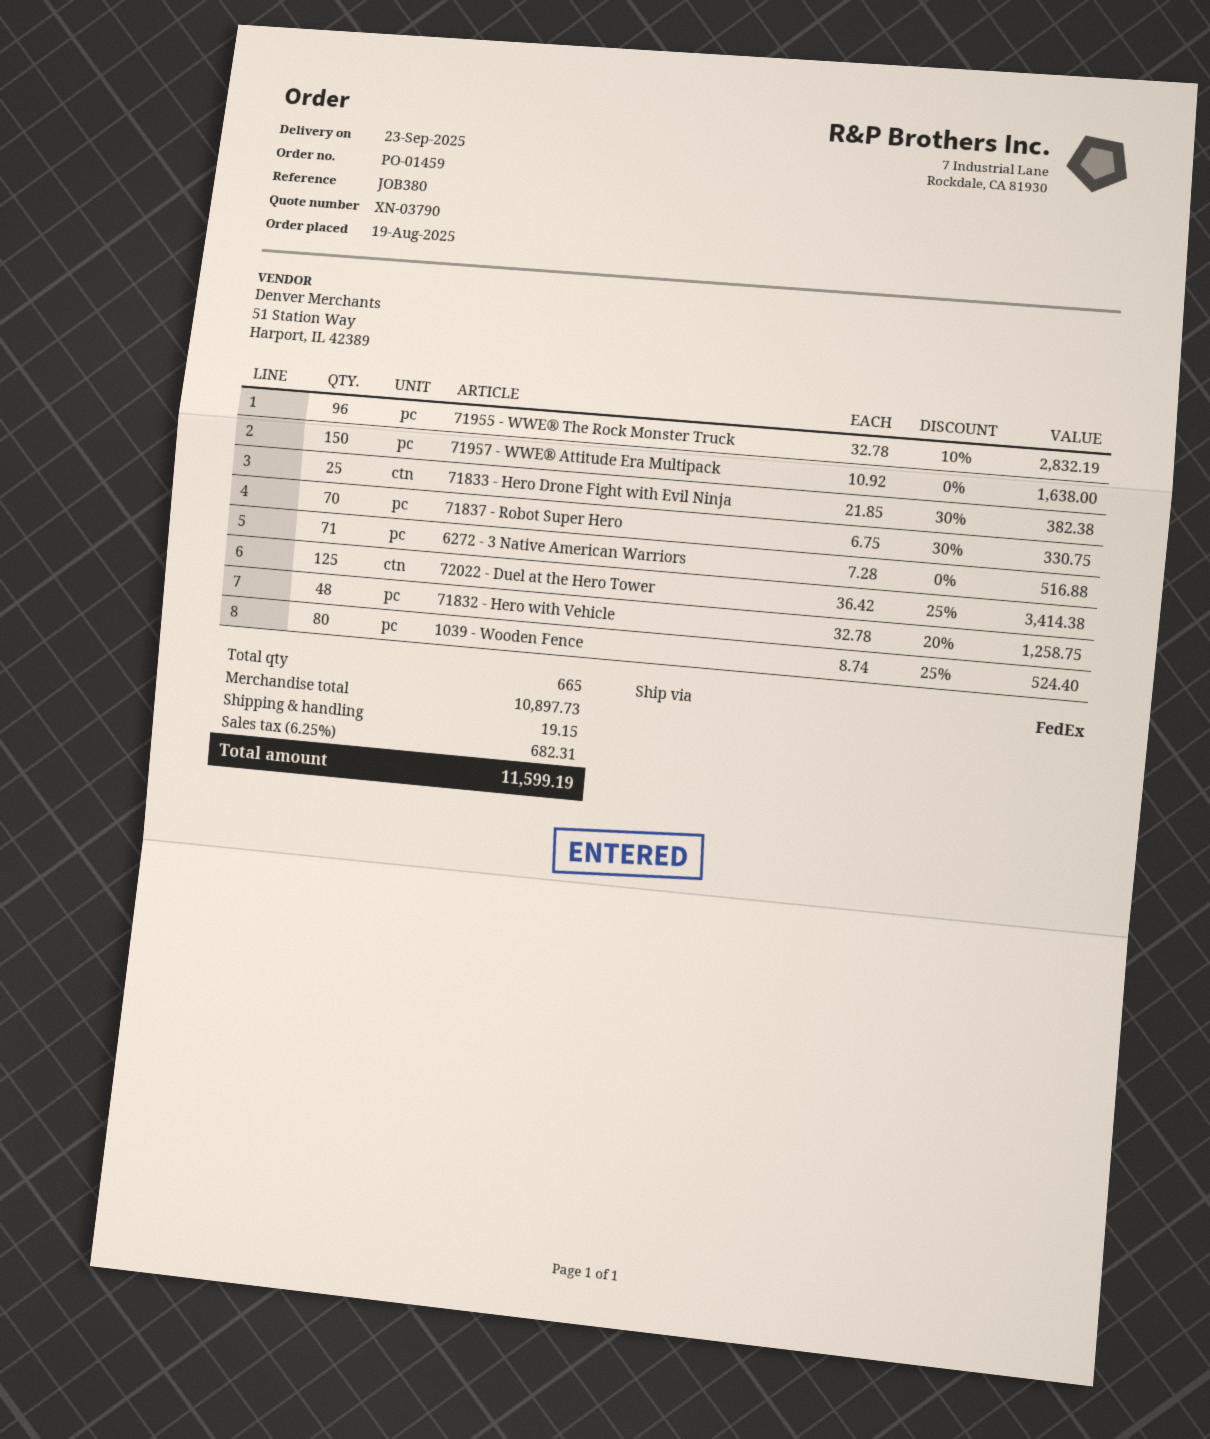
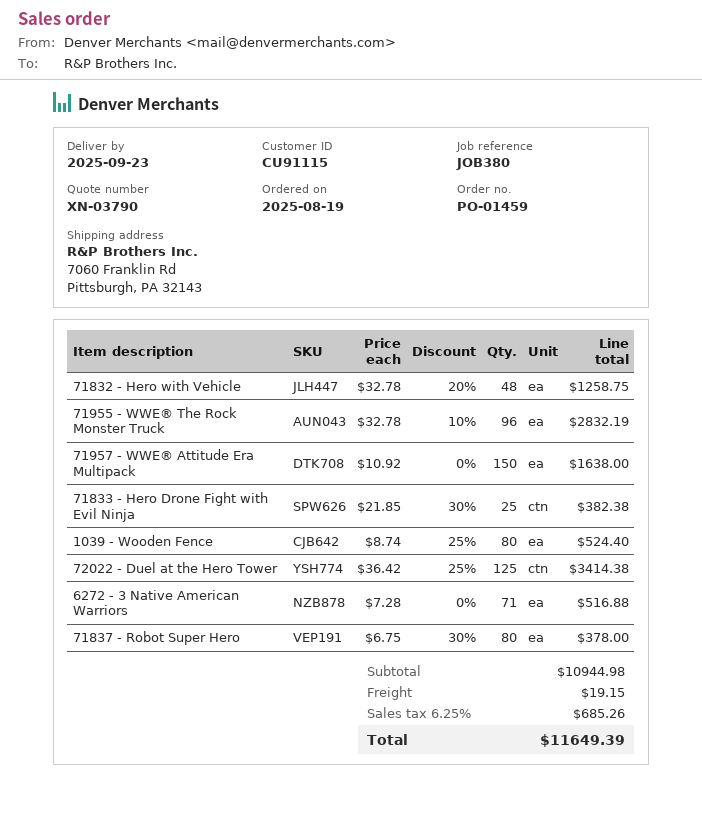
71837 - Robot Super Hero: 70 x 6.75 - 30% = 330.75 -> 80 x 6.75 - 30% = 378.00
subtotal: 10897.73 -> 10944.98
tax: 6.25% = 682.31 -> 6.25% = 685.26
total: 11599.19 -> 11649.39

